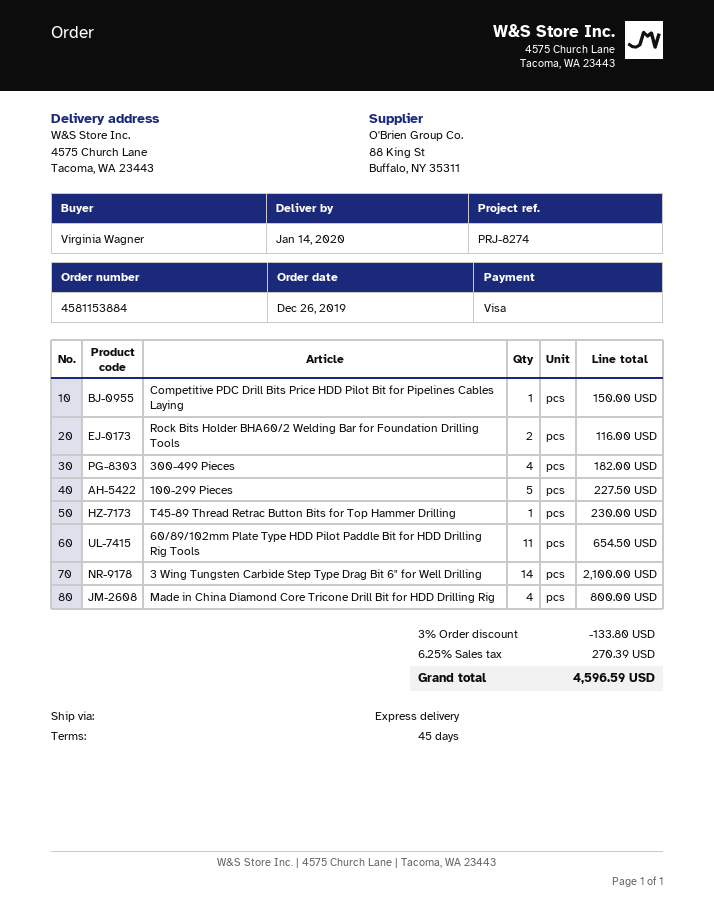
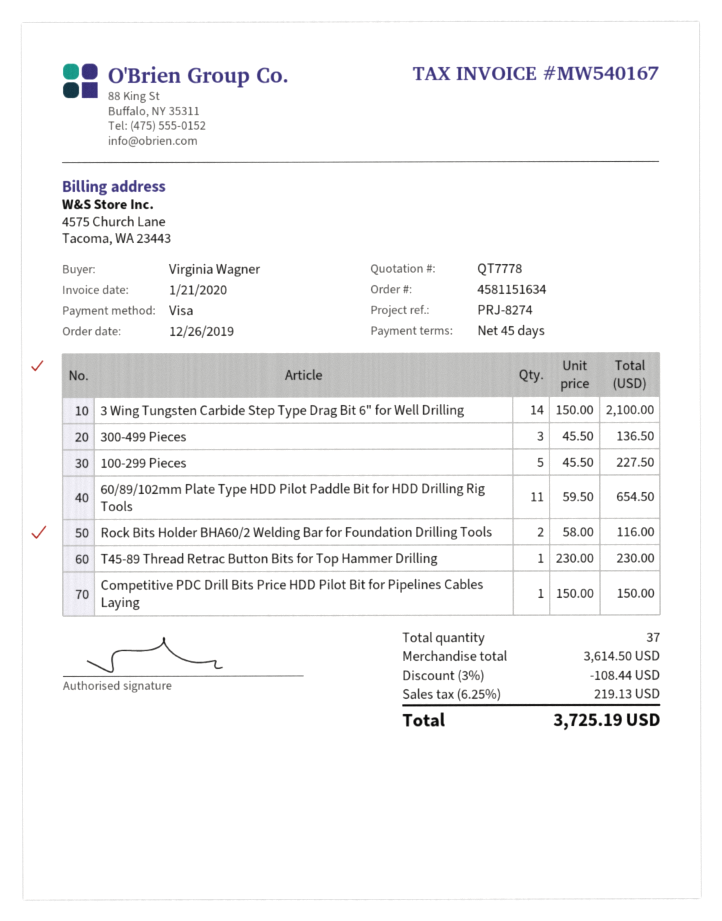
order number: 4581153884 -> 4581151634
300-499 Pieces: 4 for 182.00 -> 3 for 136.50
Made in China Diamond Core Tricone Drill Bit for HDD Drilling Rig: 4 for 800.00 -> none
discount: 3% = 133.80 -> 3% = 108.44
tax: 6.25% = 270.39 -> 6.25% = 219.13
total: 4596.59 -> 3725.19

